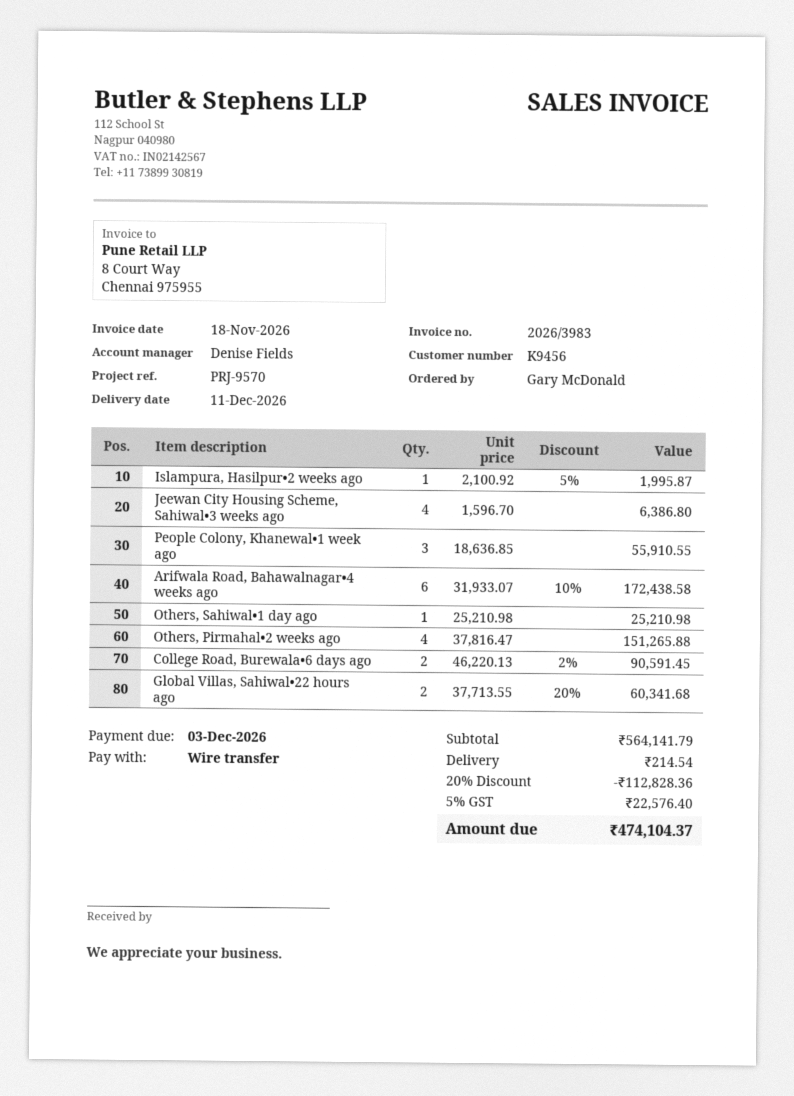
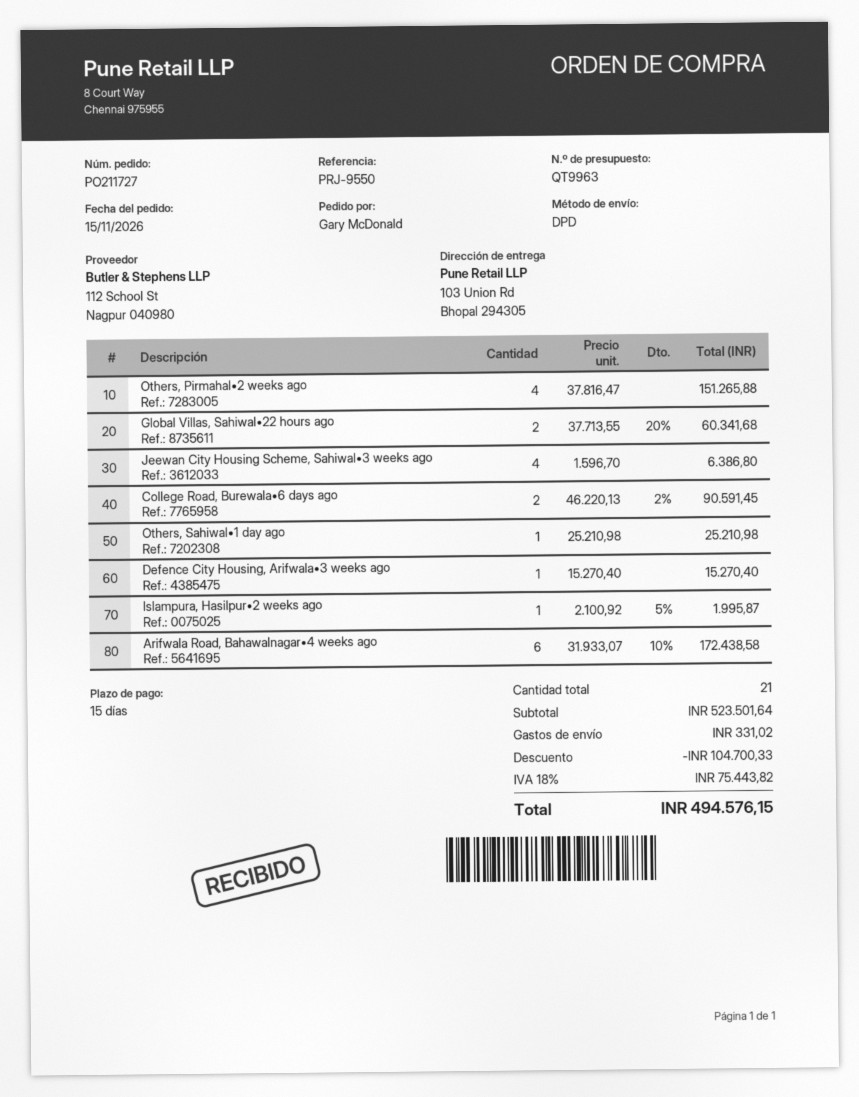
reference: PRJ-9570 -> PRJ-9550
People Colony, Khanewal•1 week ago: 3 x 18636.85 = 55910.55 -> none
Defence City Housing, Arifwala•3 weeks ago: none -> 1 x 15270.40 = 15270.40
subtotal: 564141.79 -> 523501.64
discount: 112828.36 -> 104700.33
shipping: 214.54 -> 331.02
tax: 5% = 22576.40 -> 18% = 75443.82
total: 474104.37 -> 494576.15

